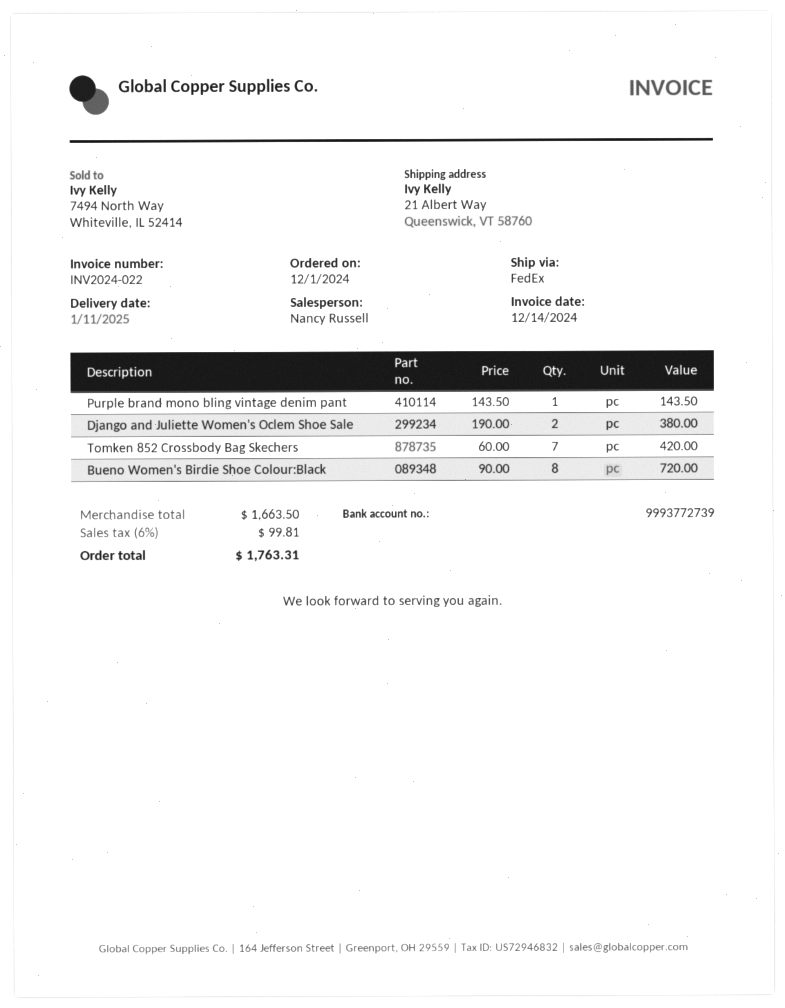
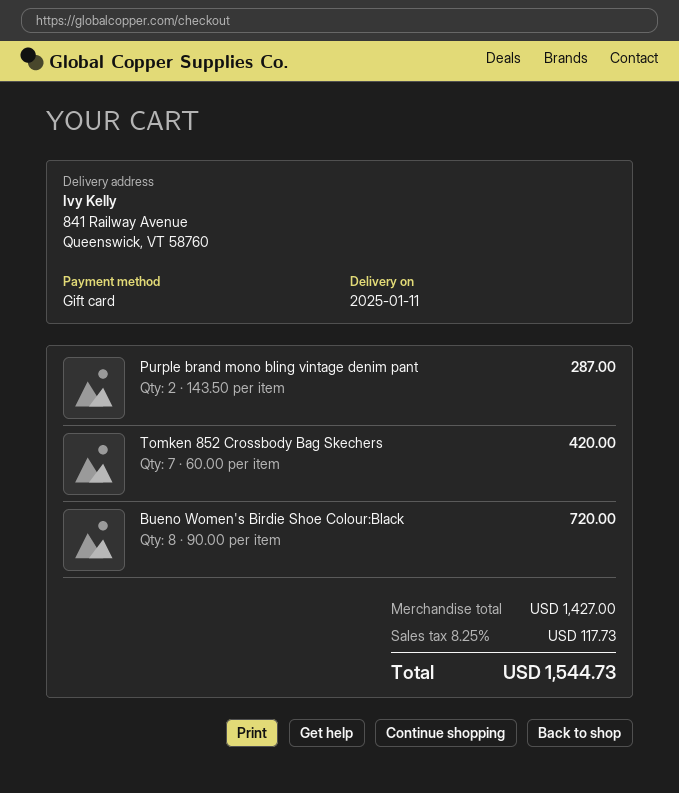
ship to: 21 Albert Way, Queenswick, VT 58760 -> 841 Railway Avenue, Queenswick, VT 58760
Purple brand mono bling vintage denim pant: 1 x 143.50 = 143.50 -> 2 x 143.50 = 287.00
Django and Juliette Women's Oclem Shoe Sale: 2 x 190.00 = 380.00 -> none
subtotal: 1663.50 -> 1427.00
tax: 6% = 99.81 -> 8.25% = 117.73
total: 1763.31 -> 1544.73

